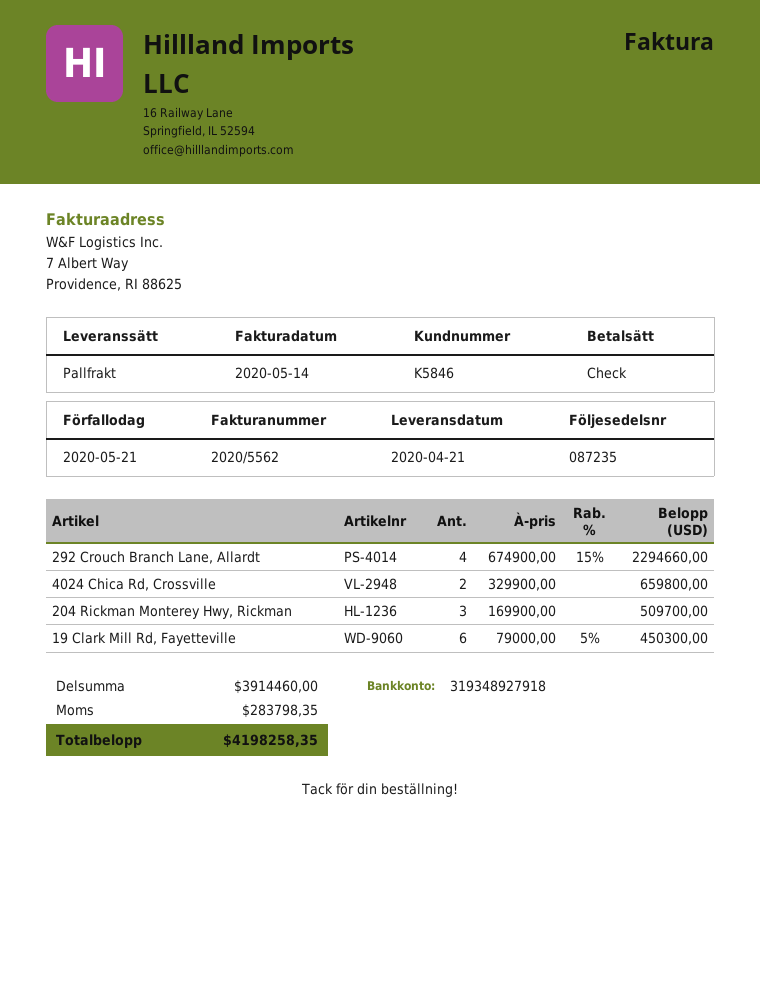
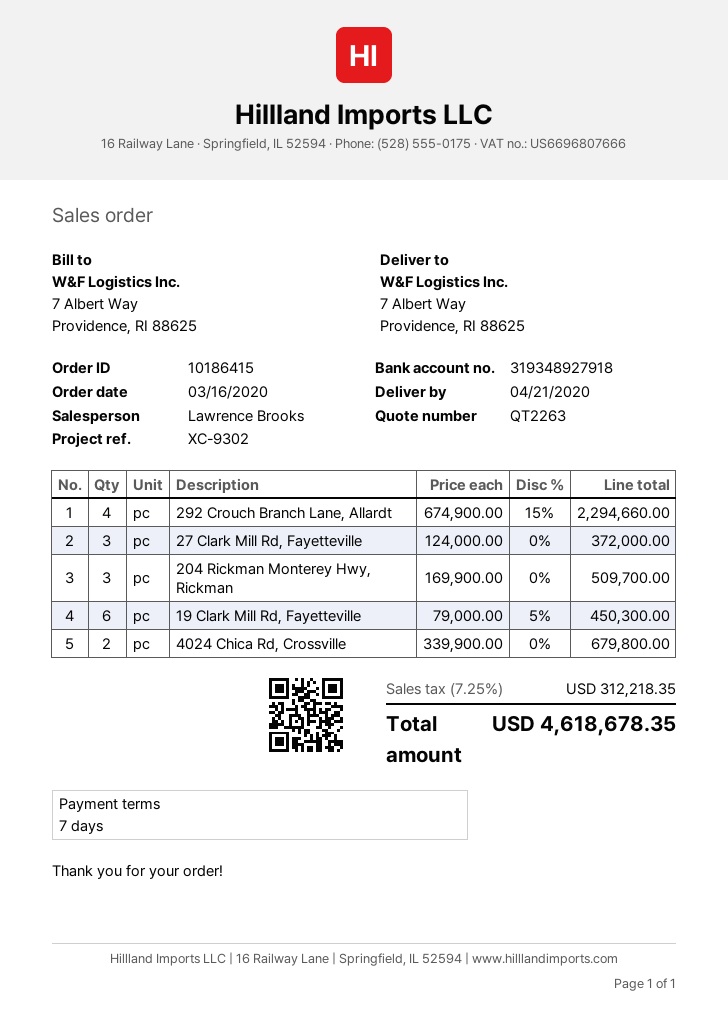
4024 Chica Rd, Crossville: 2 x 329900.00 = 659800.00 -> 2 x 339900.00 = 679800.00
27 Clark Mill Rd, Fayetteville: none -> 3 x 124000.00 = 372000.00
tax: 283798.35 -> 312218.35
total: 4198258.35 -> 4618678.35

